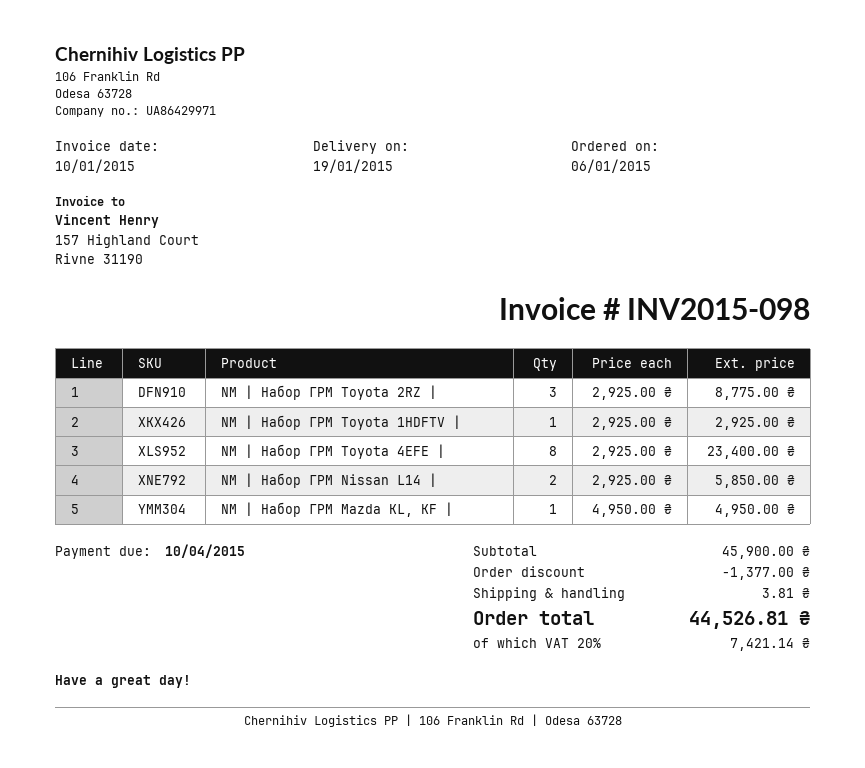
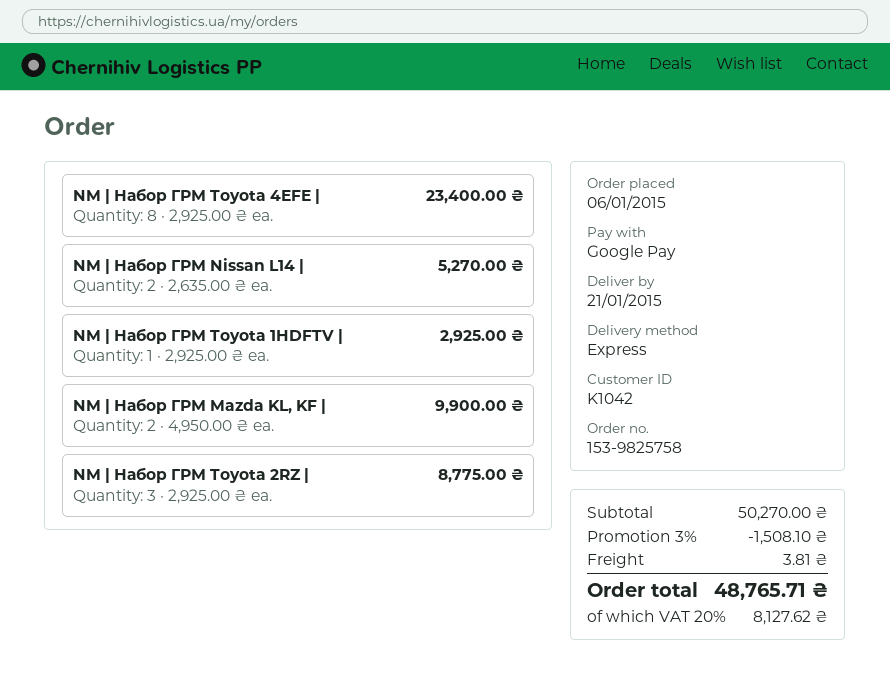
delivery date: 2015-01-19 -> 2015-01-21
NM | Набор ГРМ Nissan L14 |: 2 x 2925.00 = 5850.00 -> 2 x 2635.00 = 5270.00
NM | Набор ГРМ Mazda KL, KF |: 1 x 4950.00 = 4950.00 -> 2 x 4950.00 = 9900.00
subtotal: 45900.00 -> 50270.00
discount: 1377.00 -> 1508.10
tax: 20% = 7421.14 -> 20% = 8127.62
total: 44526.81 -> 48765.71

